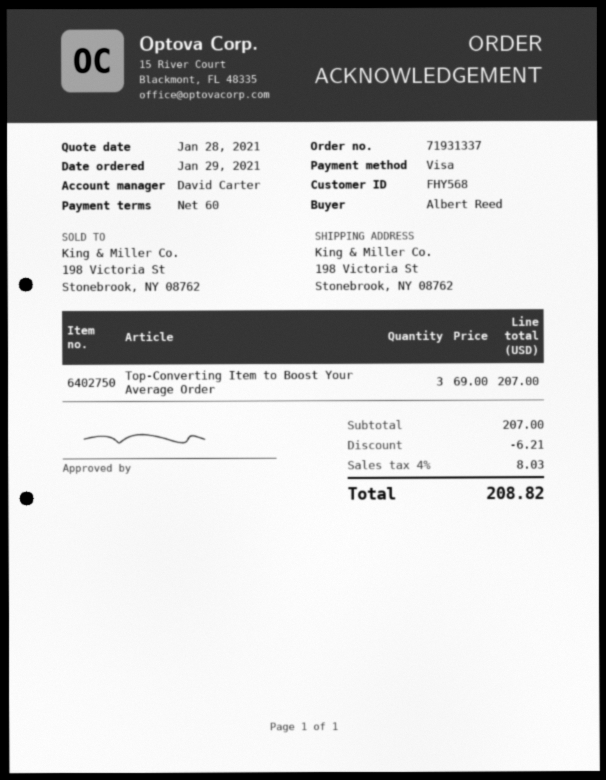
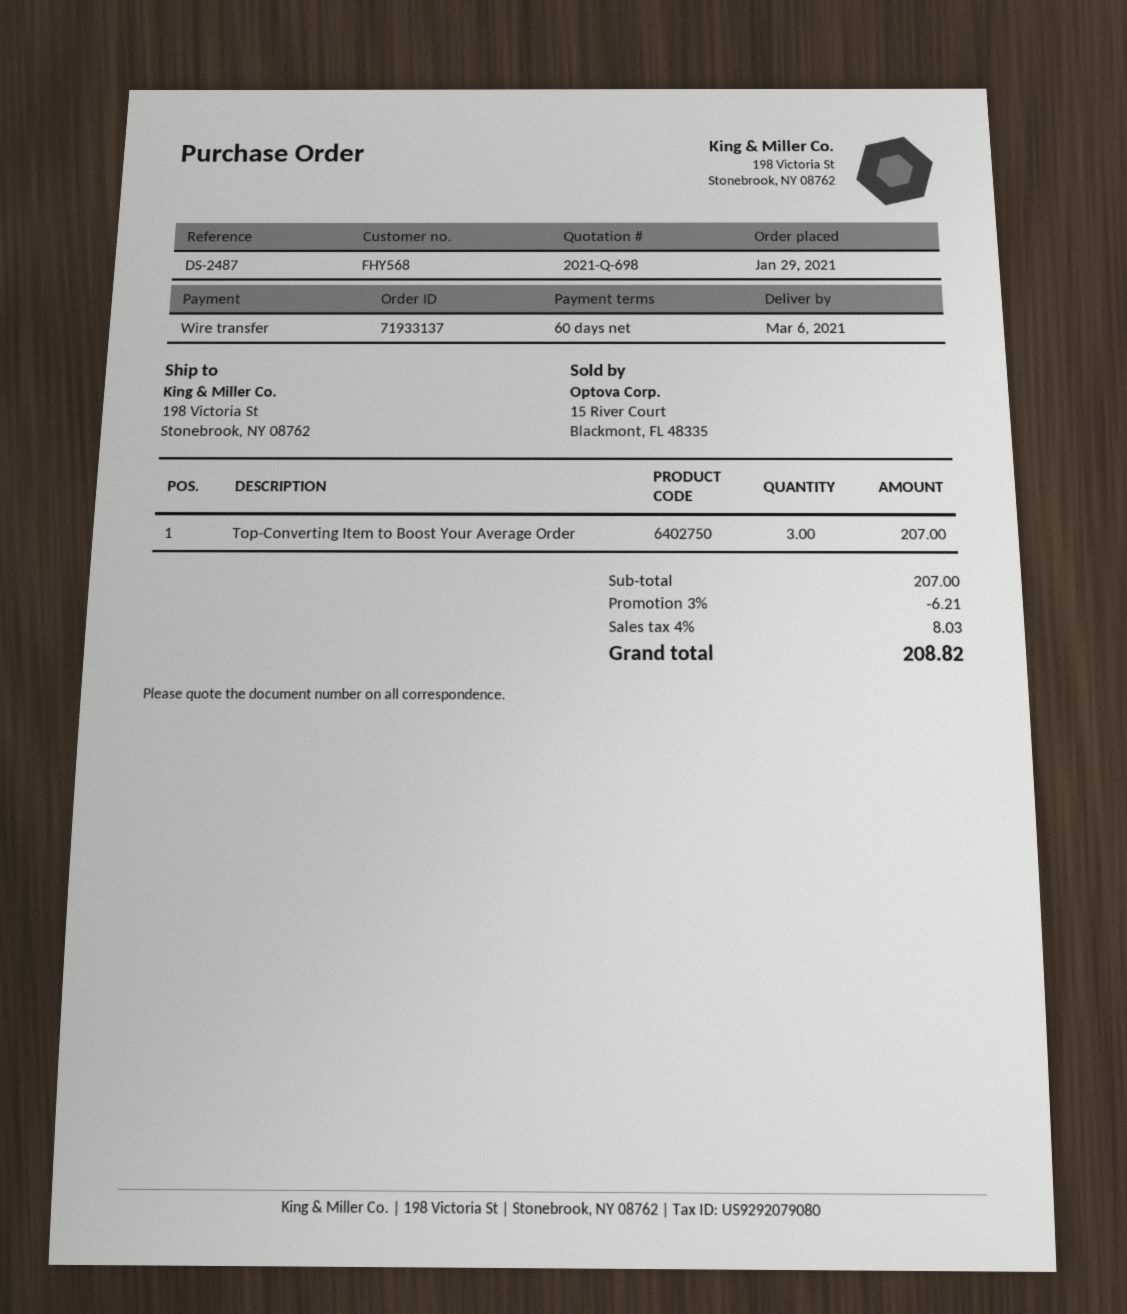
order number: 71931337 -> 71933137
payment method: Visa -> bank transfer

